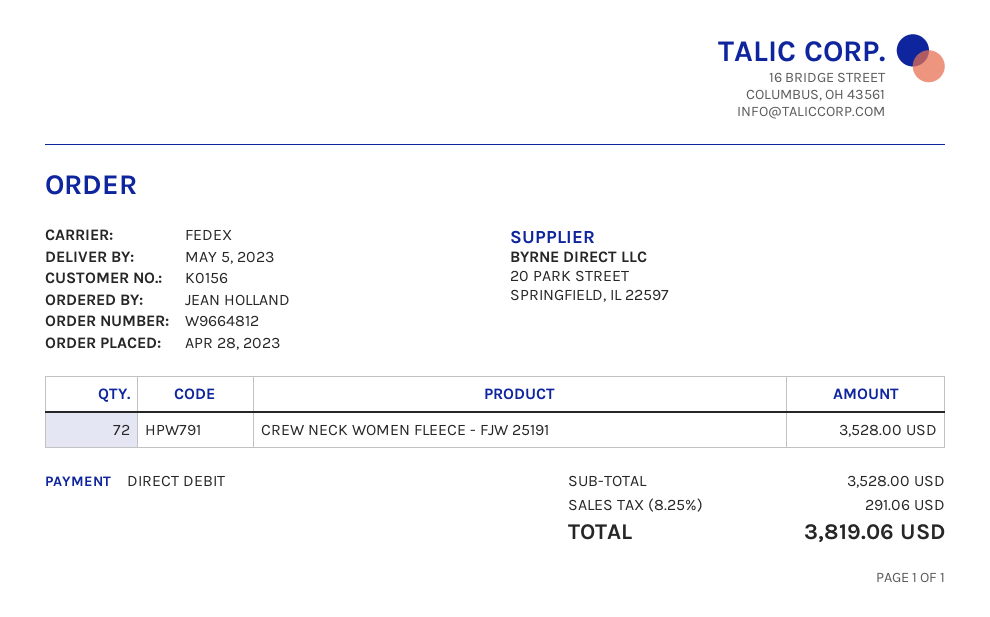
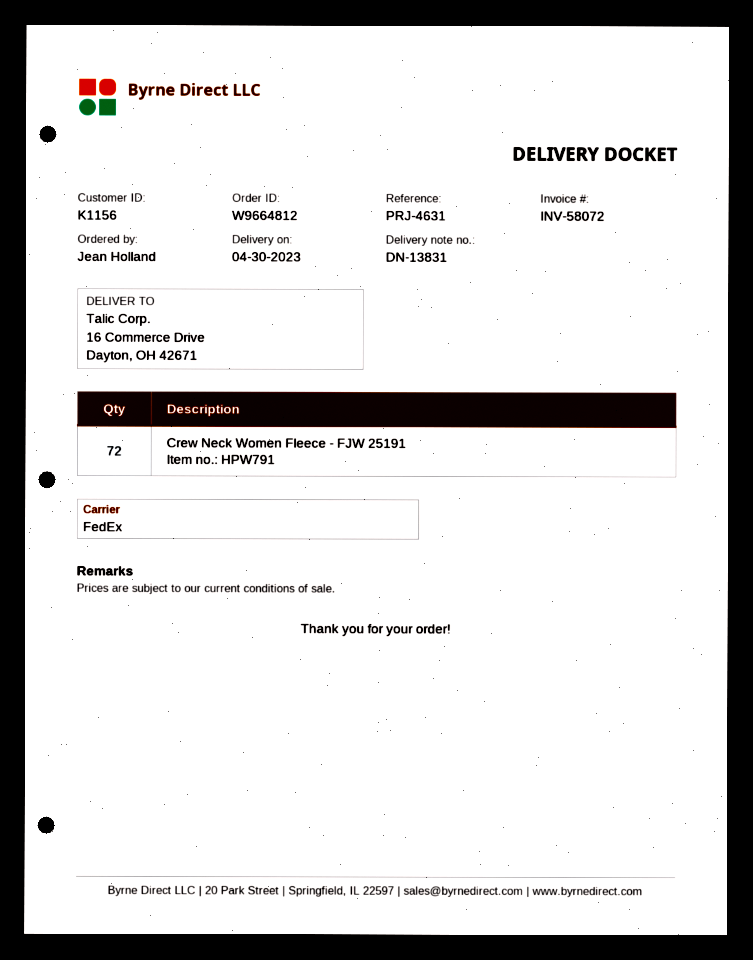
delivery date: 2023-05-05 -> 2023-04-30
customer number: K0156 -> K1156

